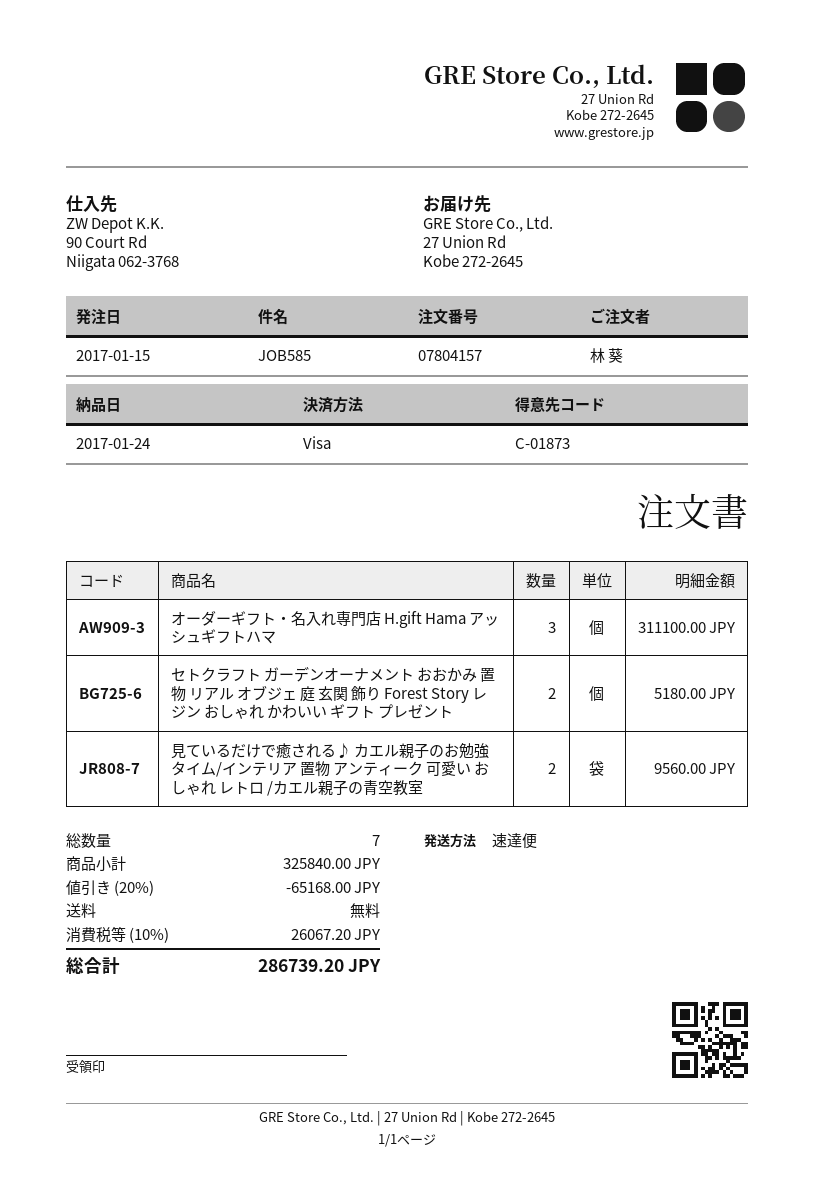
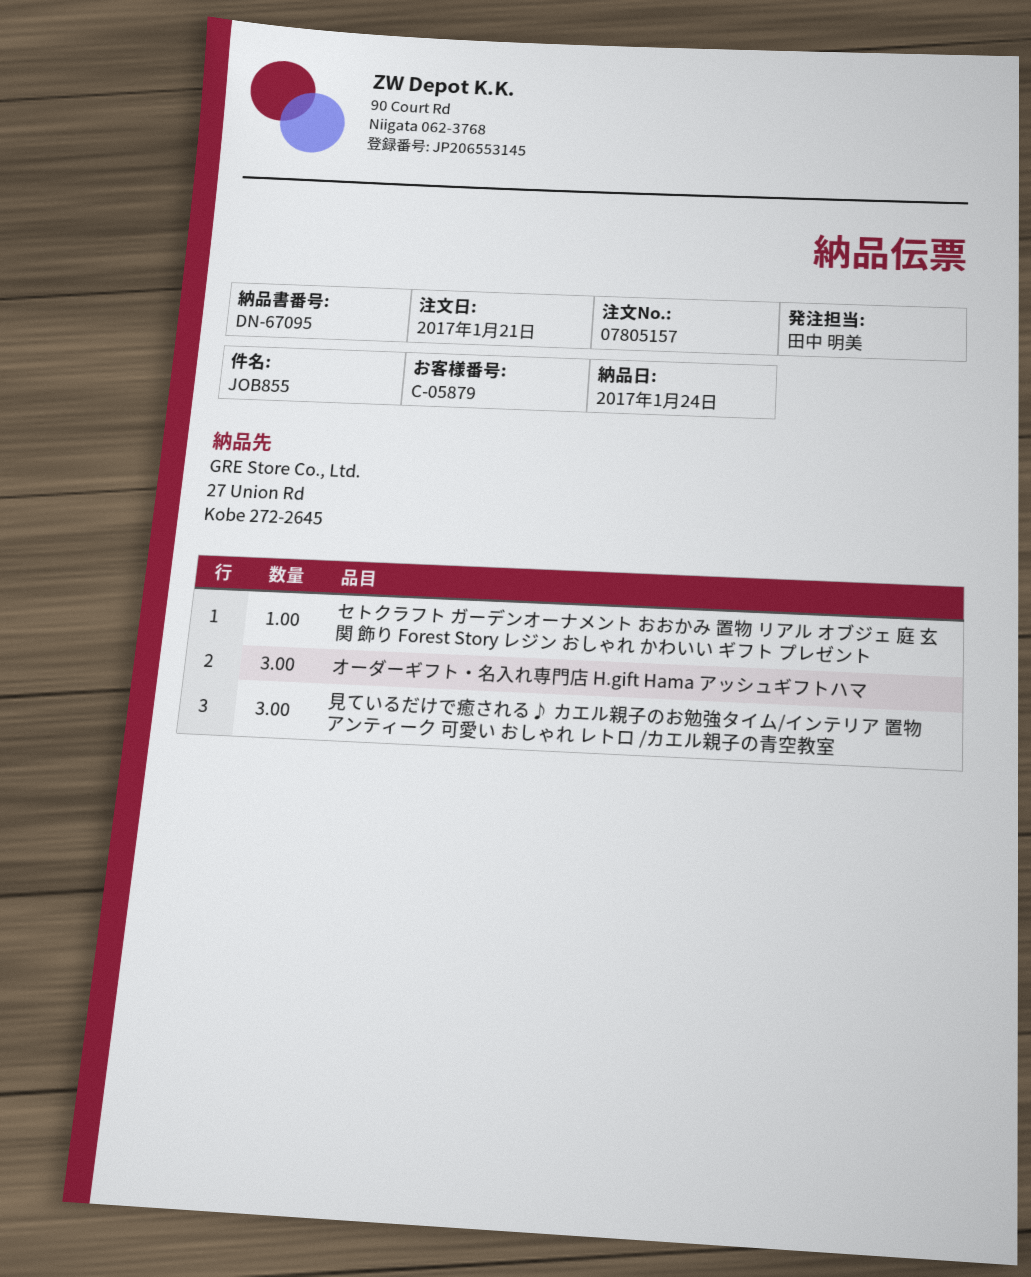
order number: 07804157 -> 07805157
order date: 2017-01-15 -> 2017-01-21
customer number: C-01873 -> C-05879
reference: JOB585 -> JOB855
ordered by: 林 葵 -> 田中 明美
セトクラフト ガーデンオーナメント おおかみ 置物 リアル オブジェ 庭 玄関 飾り Forest Story レジン おしゃれ かわいい ギフト プレゼント: 2 -> 1
見ているだけで癒される♪ カエル親子のお勉強タイム/インテリア 置物 アンティーク 可愛い おしゃれ レトロ /カエル親子の青空教室: 2 -> 3

